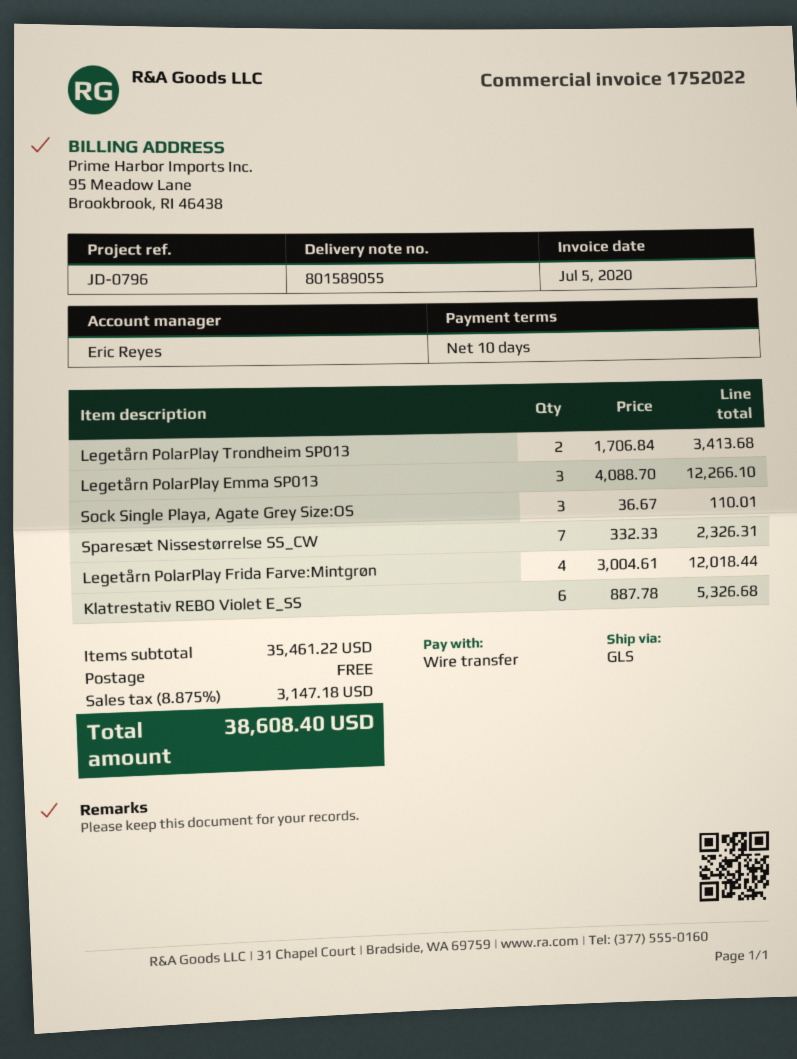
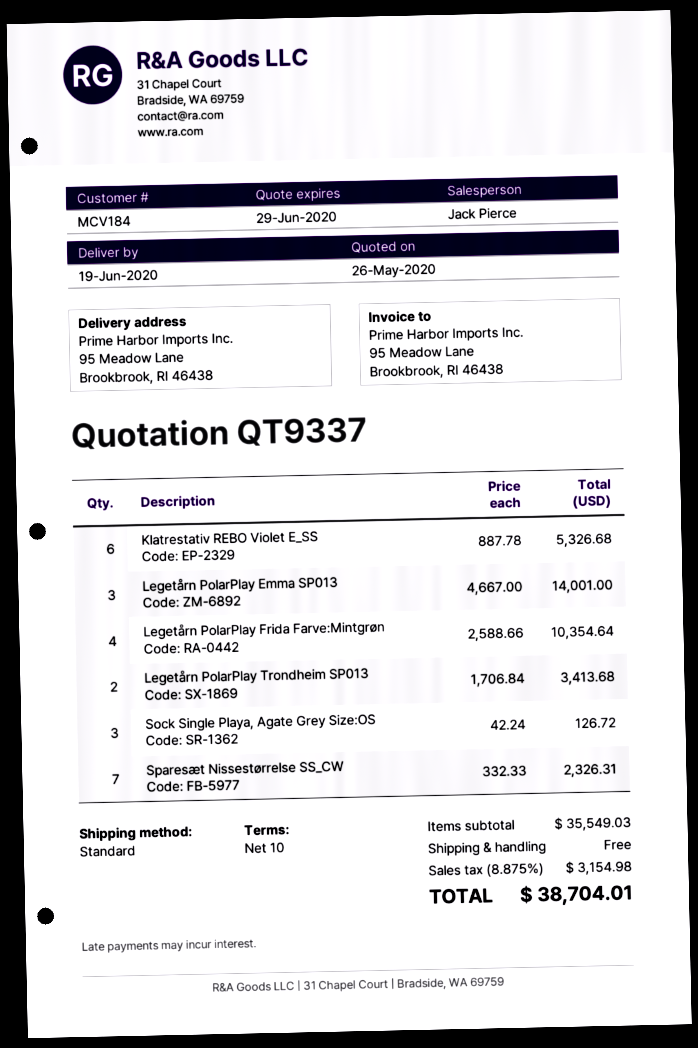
sales rep: Eric Reyes -> Jack Pierce
shipping method: GLS -> standard
Legetårn PolarPlay Emma SP013: 3 x 4088.70 = 12266.10 -> 3 x 4667.00 = 14001.00
Sock Single Playa, Agate Grey Size:OS: 3 x 36.67 = 110.01 -> 3 x 42.24 = 126.72
Legetårn PolarPlay Frida Farve:Mintgrøn: 4 x 3004.61 = 12018.44 -> 4 x 2588.66 = 10354.64
subtotal: 35461.22 -> 35549.03
tax: 8.875% = 3147.18 -> 8.875% = 3154.98
total: 38608.40 -> 38704.01

